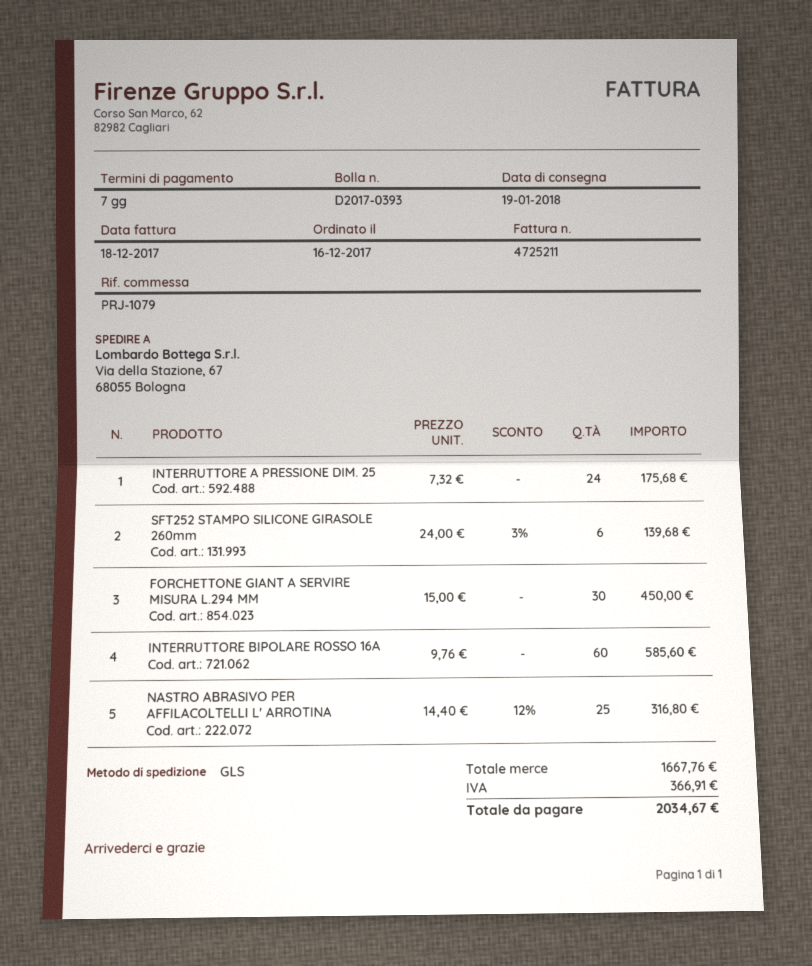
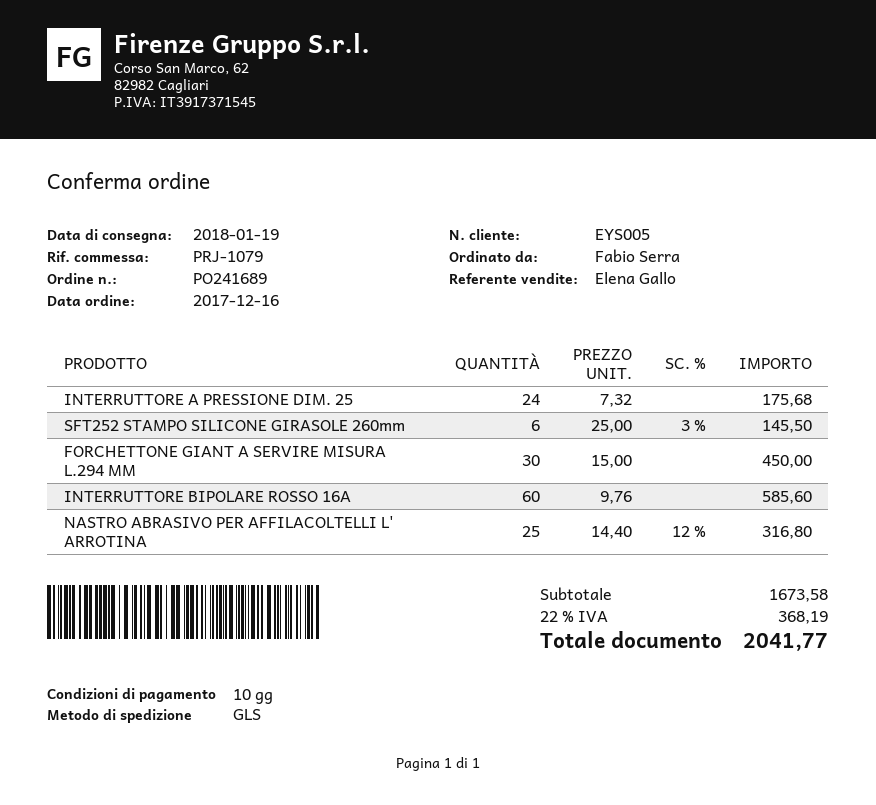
payment terms: 7 days -> 10 days
SFT252 STAMPO SILICONE GIRASOLE 260mm: 6 x 24.00 - 3% = 139.68 -> 6 x 25.00 - 3% = 145.50
subtotal: 1667.76 -> 1673.58
tax: 366.91 -> 368.19
total: 2034.67 -> 2041.77

